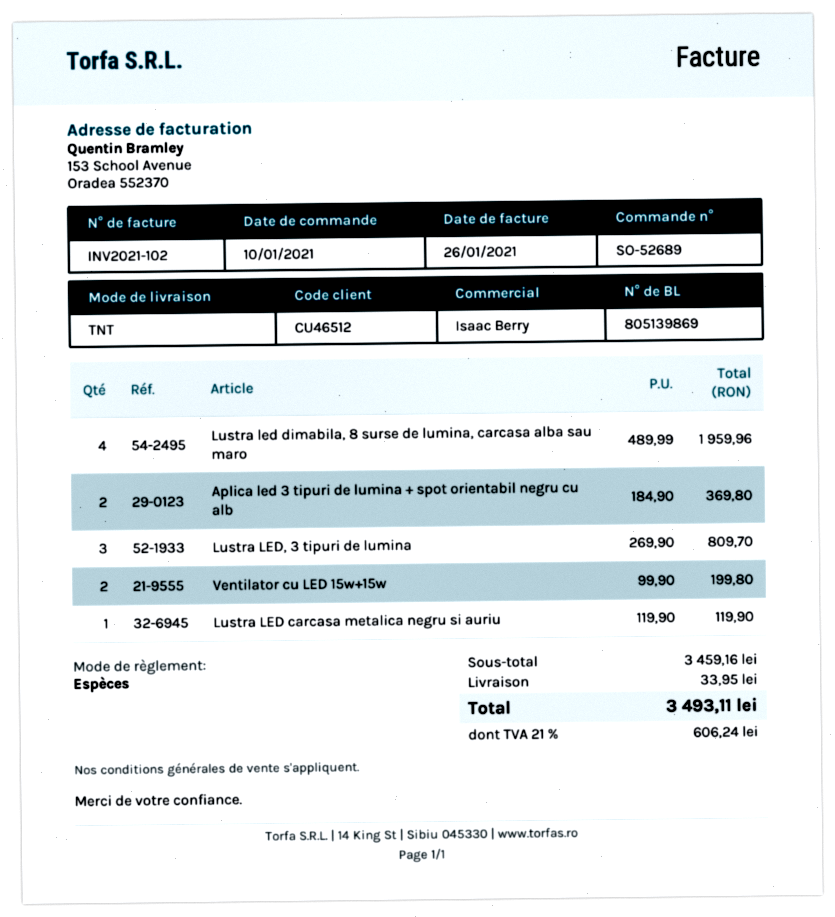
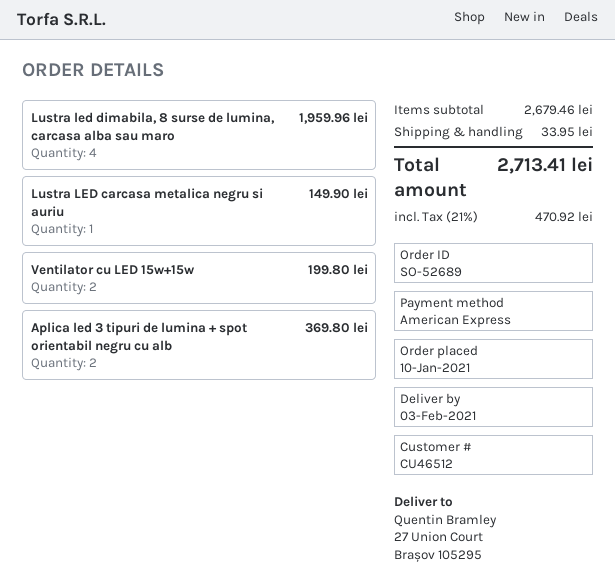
payment method: cash -> American Express
Lustra LED, 3 tipuri de lumina: 3 for 809.70 -> none
Lustra LED carcasa metalica negru si auriu: 1 for 119.90 -> 1 for 149.90
subtotal: 3459.16 -> 2679.46
tax: 21% = 606.24 -> 21% = 470.92
total: 3493.11 -> 2713.41

